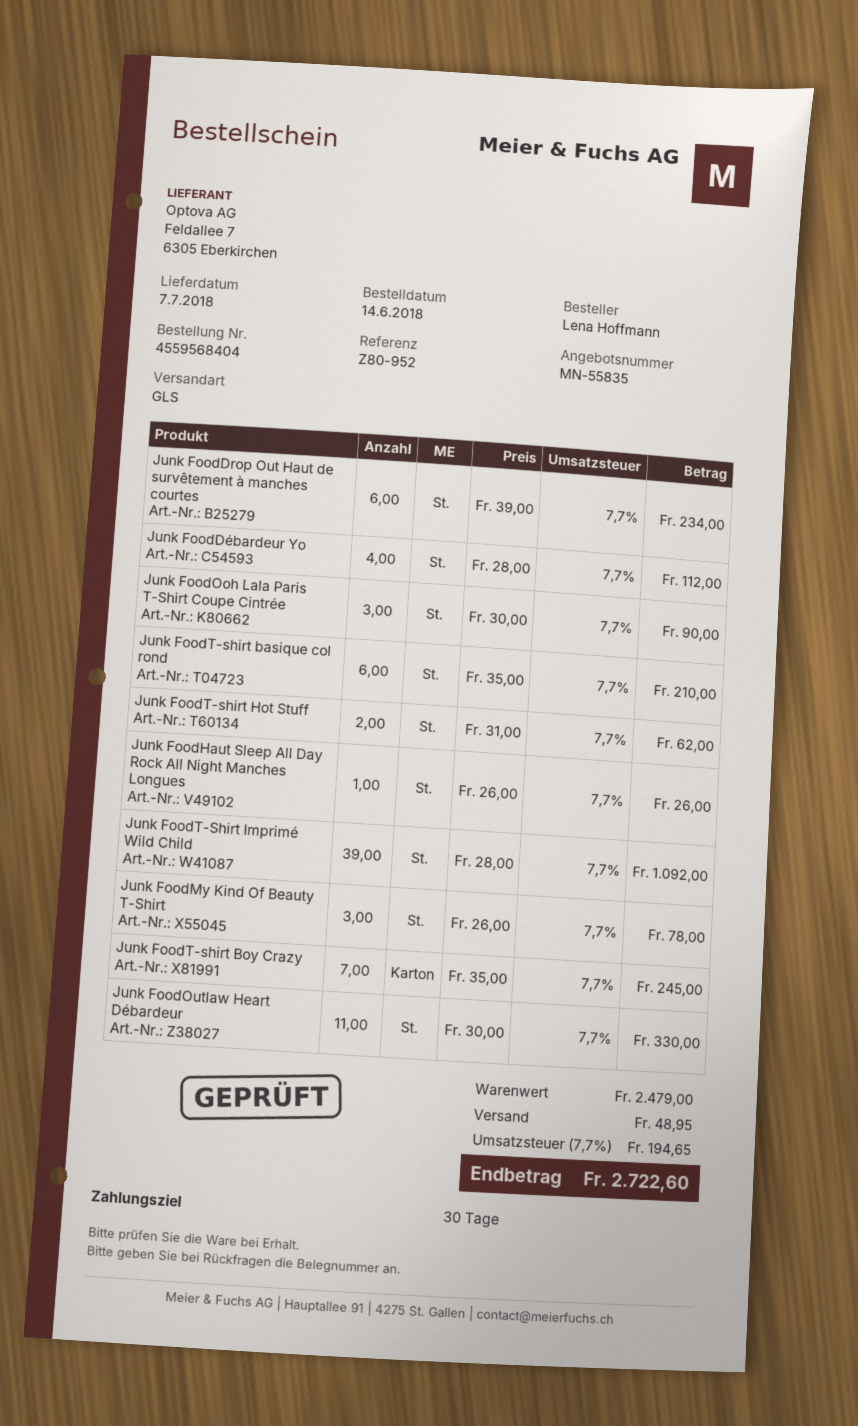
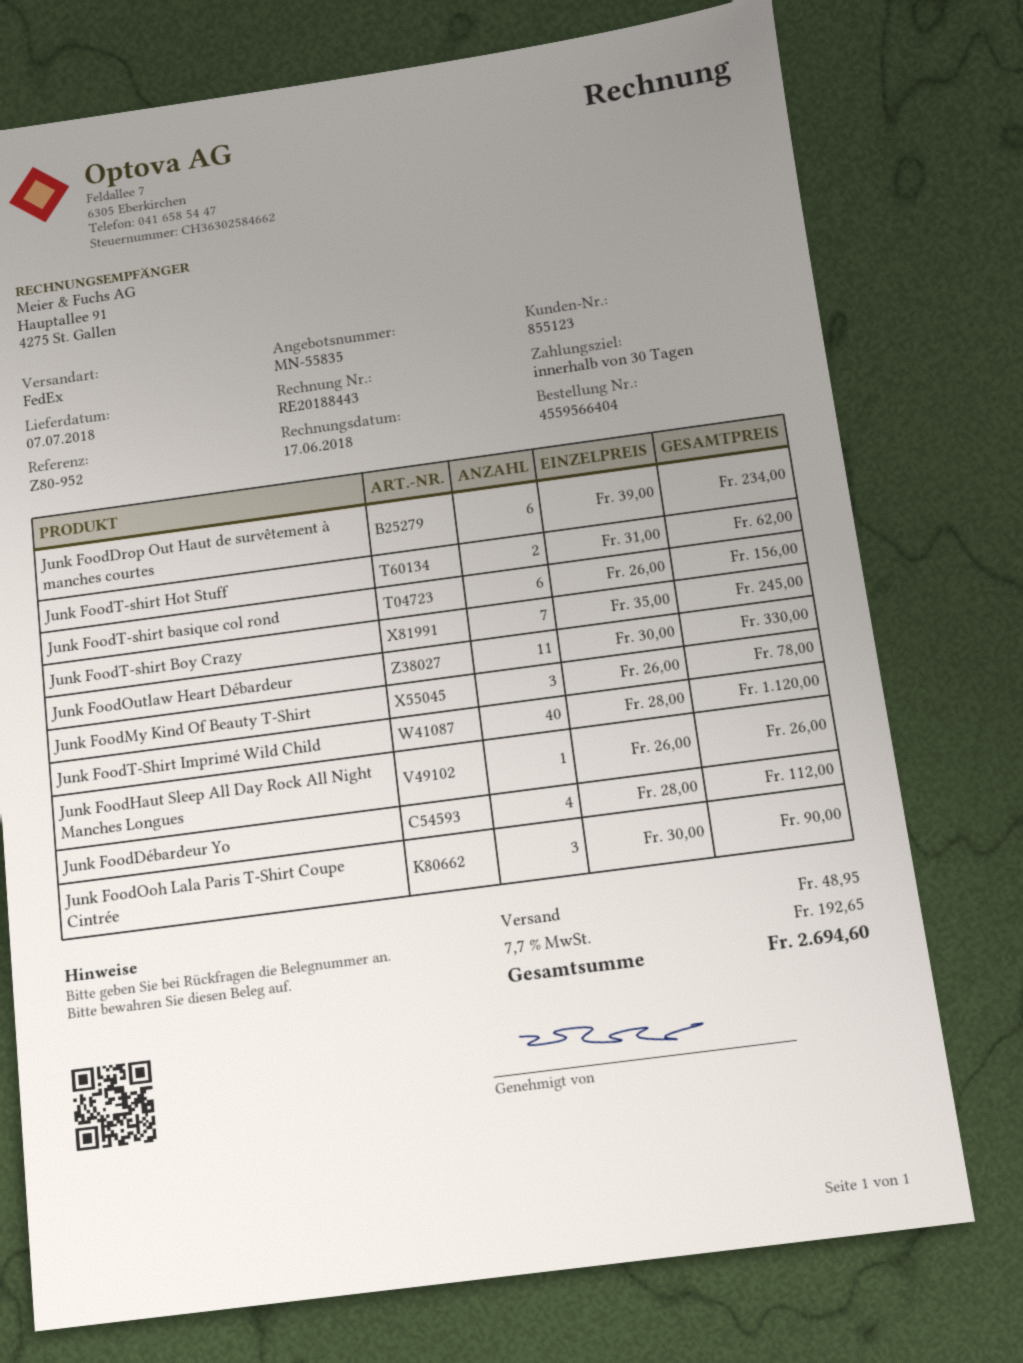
order number: 4559568404 -> 4559566404
shipping method: GLS -> FedEx
Junk FoodT-shirt basique col rond: 6 x 35.00 = 210.00 -> 6 x 26.00 = 156.00
Junk FoodT-Shirt Imprimé Wild Child: 39 x 28.00 = 1092.00 -> 40 x 28.00 = 1120.00
tax: 7.7% = 194.65 -> 7.7% = 192.65
total: 2722.60 -> 2694.60

